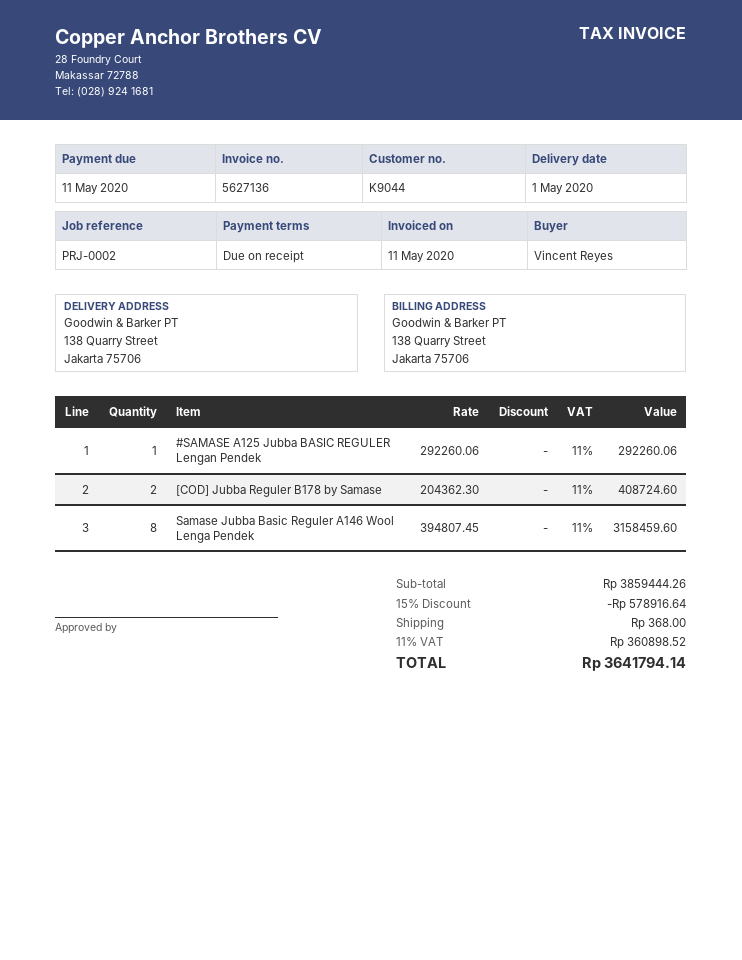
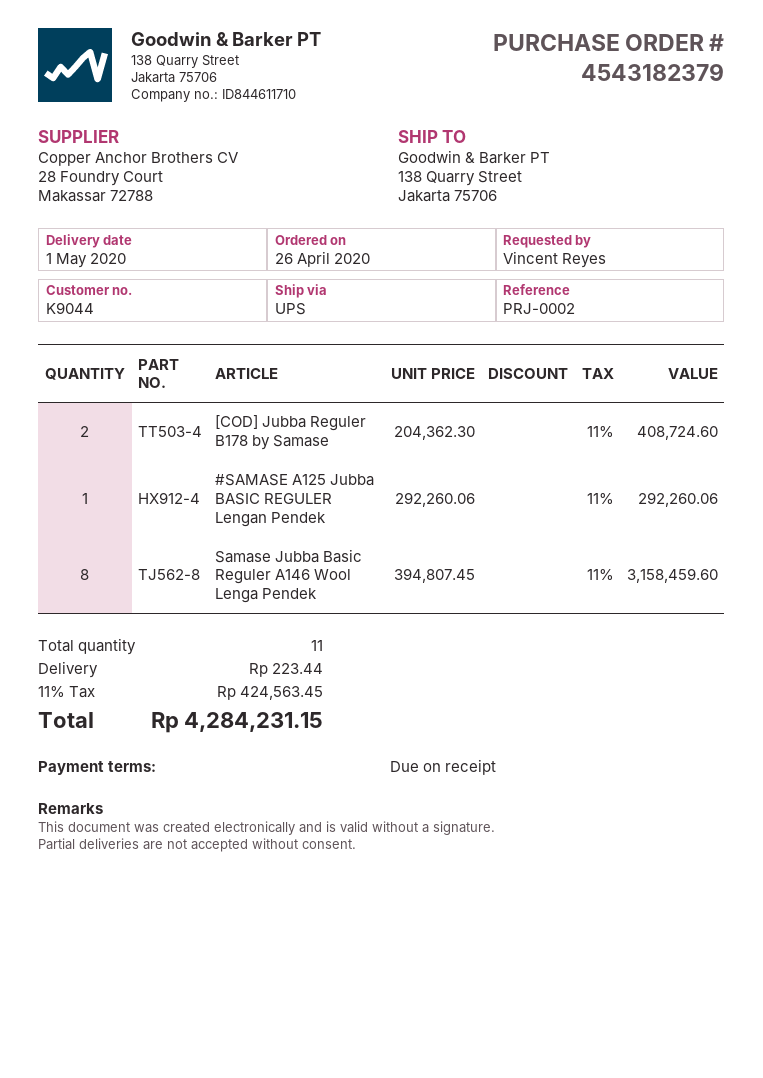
discount: 15% = 578916.64 -> none
shipping: 368.00 -> 223.44
tax: 11% = 360898.52 -> 11% = 424563.45
total: 3641794.14 -> 4284231.15

